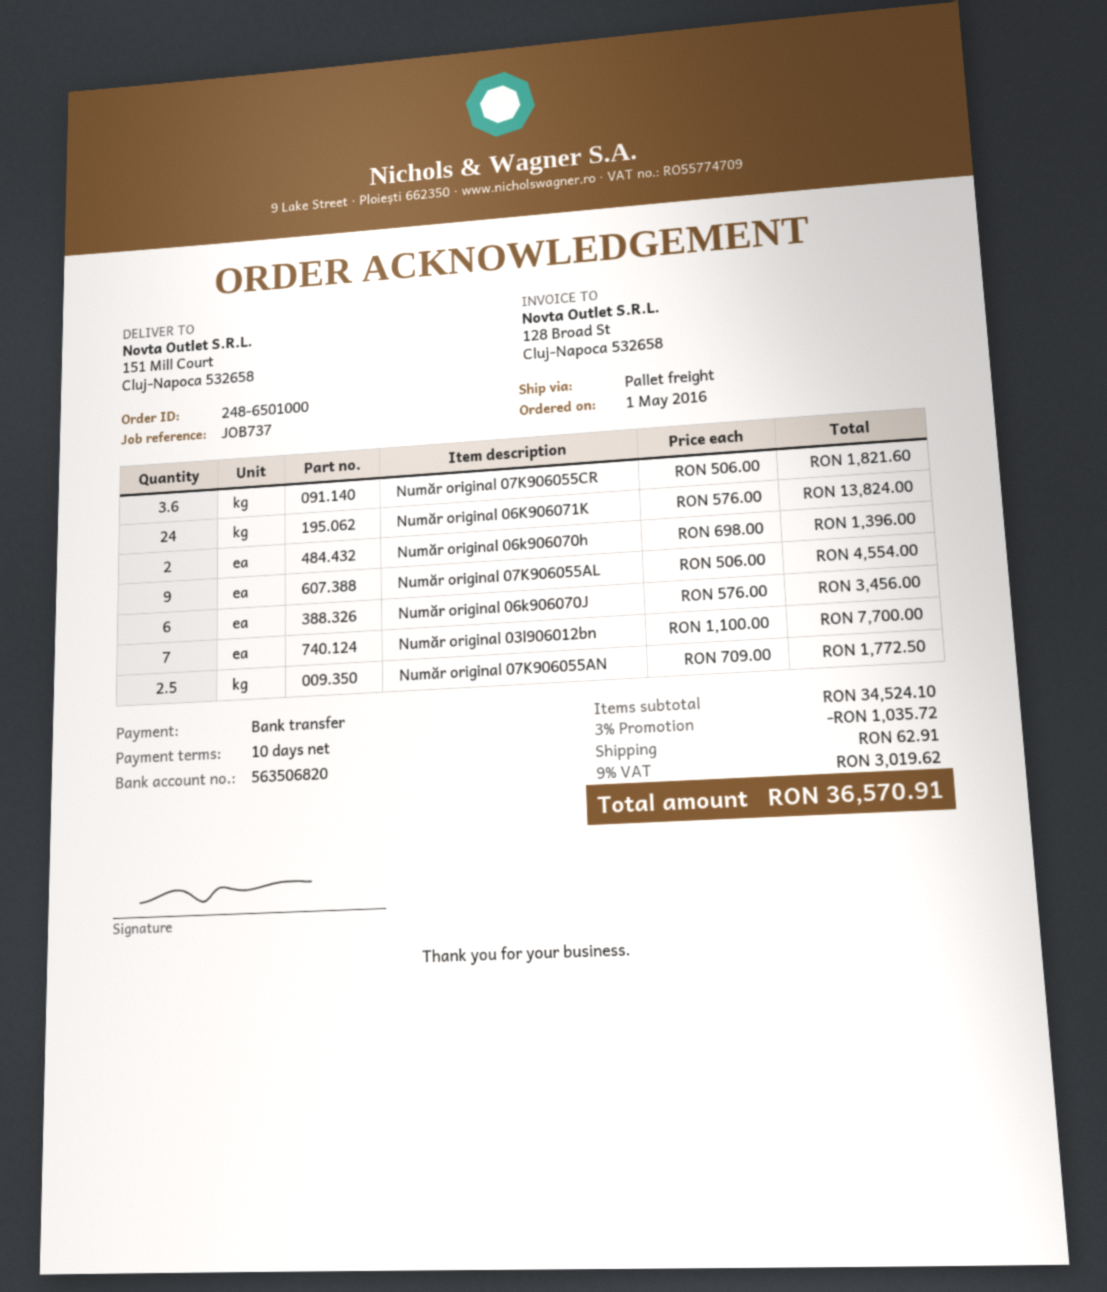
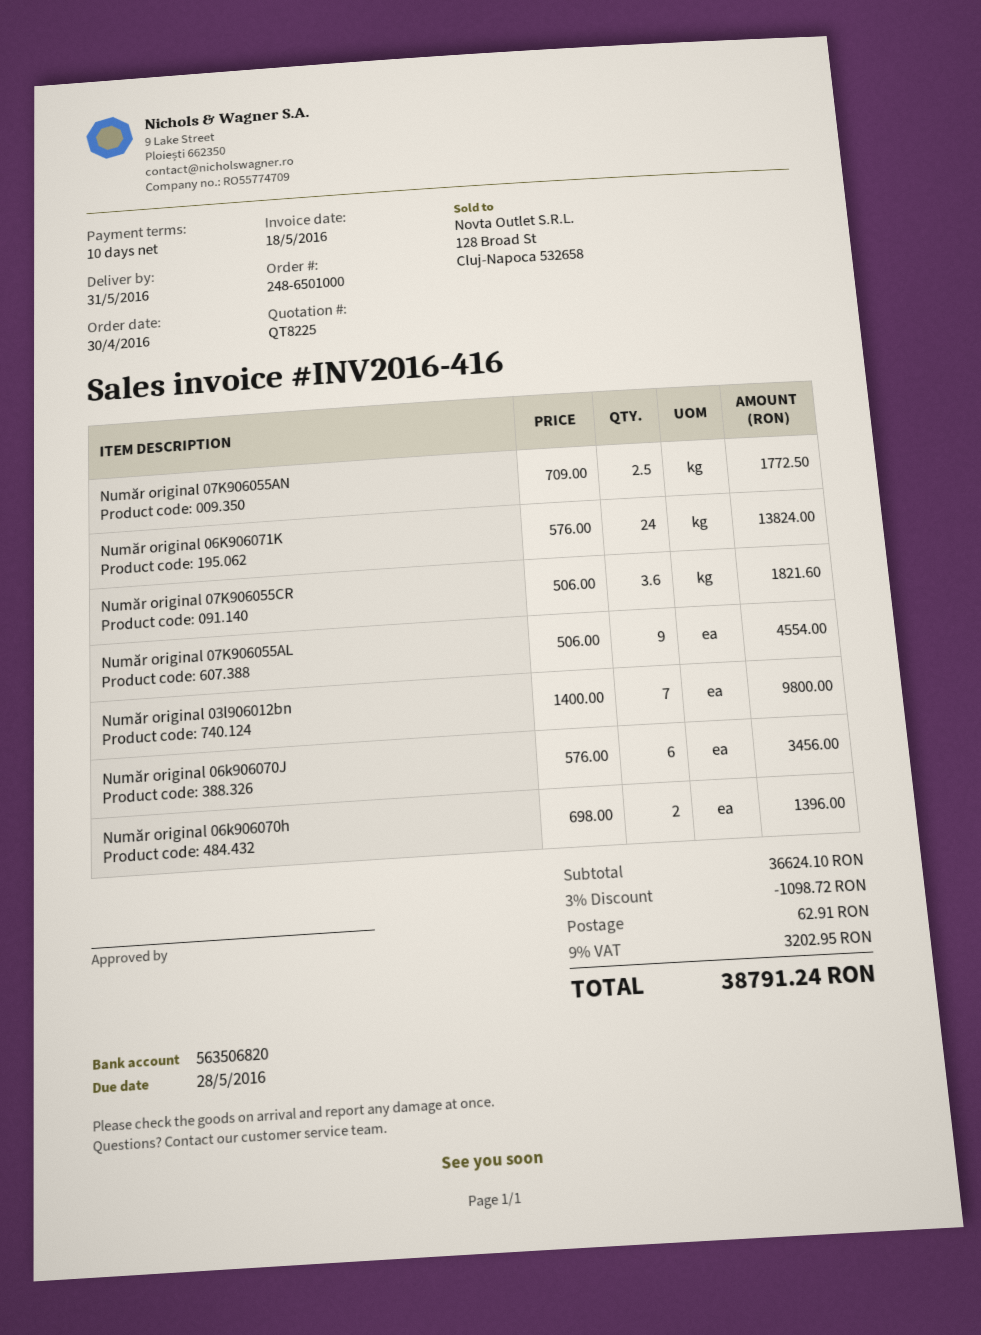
order date: 2016-05-01 -> 2016-04-30
Număr original 03l906012bn: 7 x 1100.00 = 7700.00 -> 7 x 1400.00 = 9800.00
subtotal: 34524.10 -> 36624.10
discount: 3% = 1035.72 -> 3% = 1098.72
tax: 9% = 3019.62 -> 9% = 3202.95
total: 36570.91 -> 38791.24

